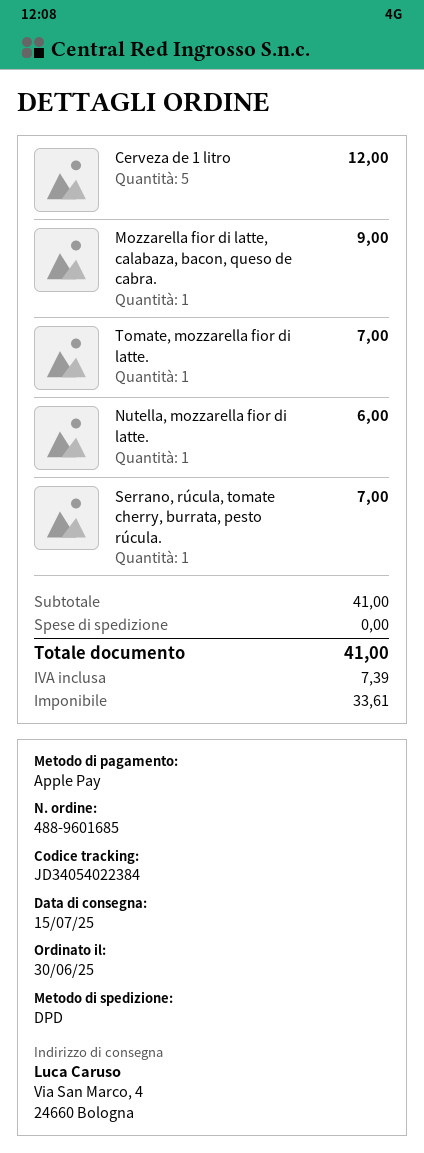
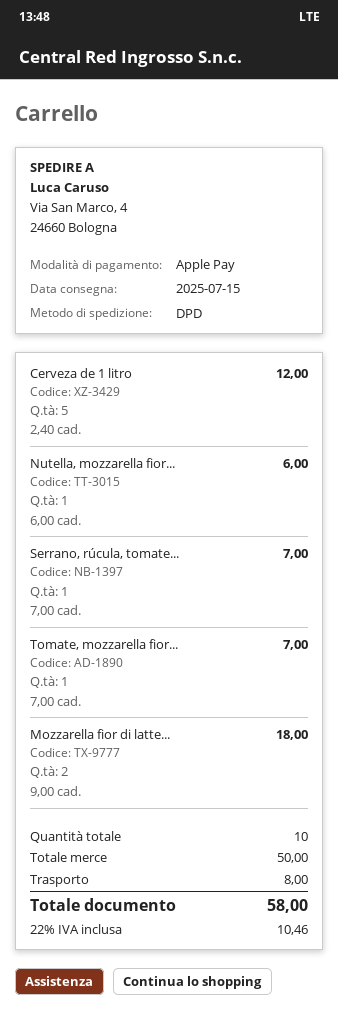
Mozzarella fior di latte, calabaza, bacon, queso de cabra.: 1 for 9.00 -> 2 for 18.00
subtotal: 41.00 -> 50.00
shipping: 0.00 -> 8.00
tax: 7.39 -> 10.46
total: 41.00 -> 58.00

